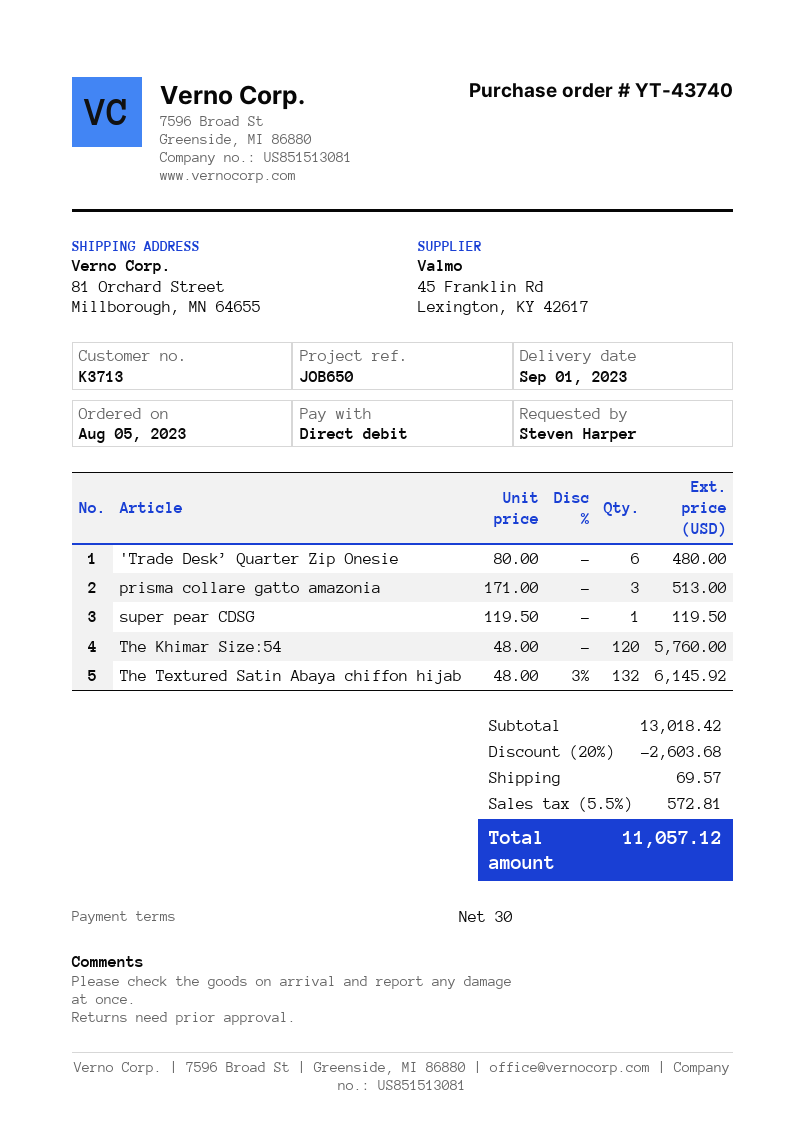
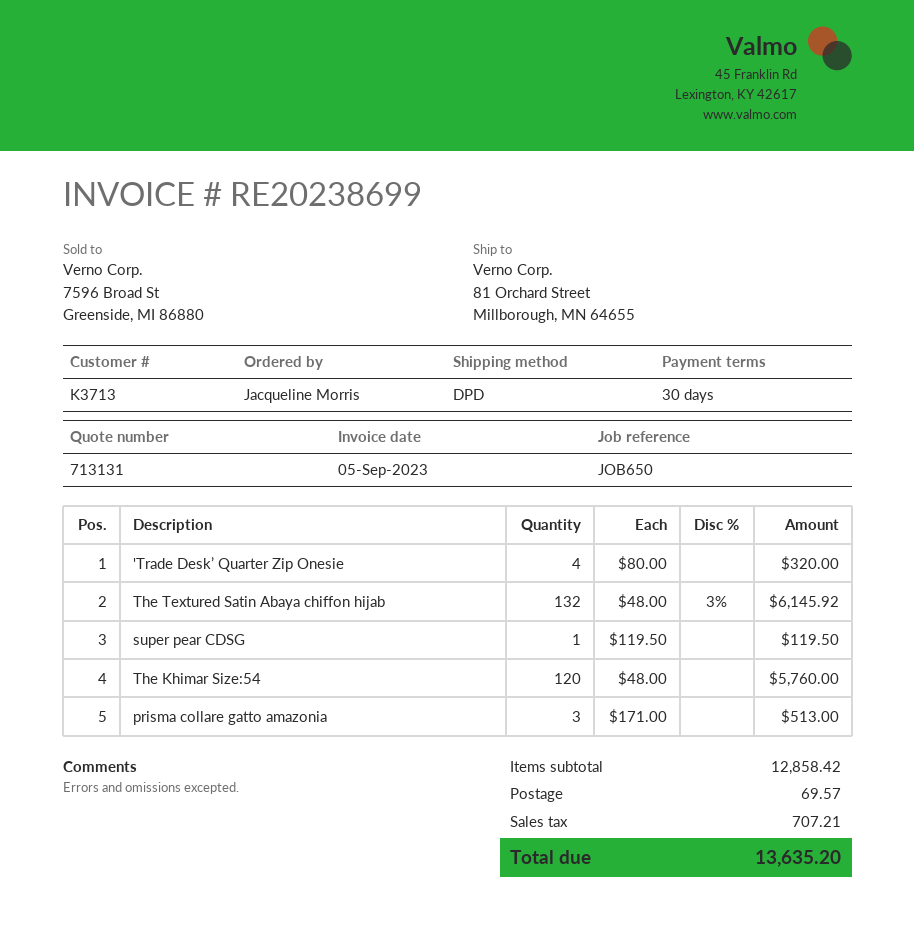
ordered by: Steven Harper -> Jacqueline Morris
'Trade Desk’ Quarter Zip Onesie: 6 x 80.00 = 480.00 -> 4 x 80.00 = 320.00
subtotal: 13018.42 -> 12858.42
discount: 20% = 2603.68 -> none
tax: 572.81 -> 707.21
total: 11057.12 -> 13635.20

